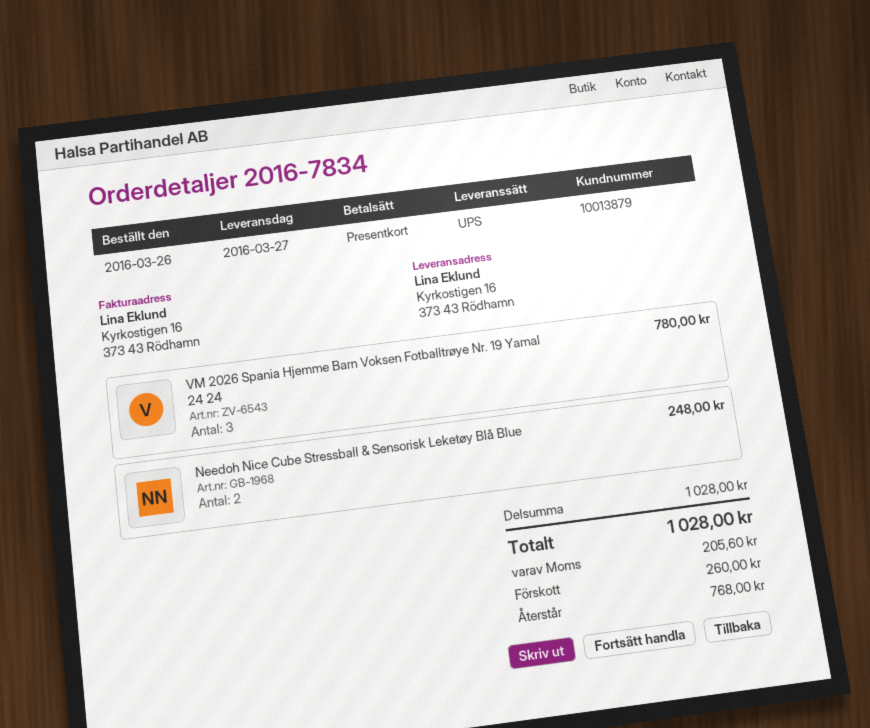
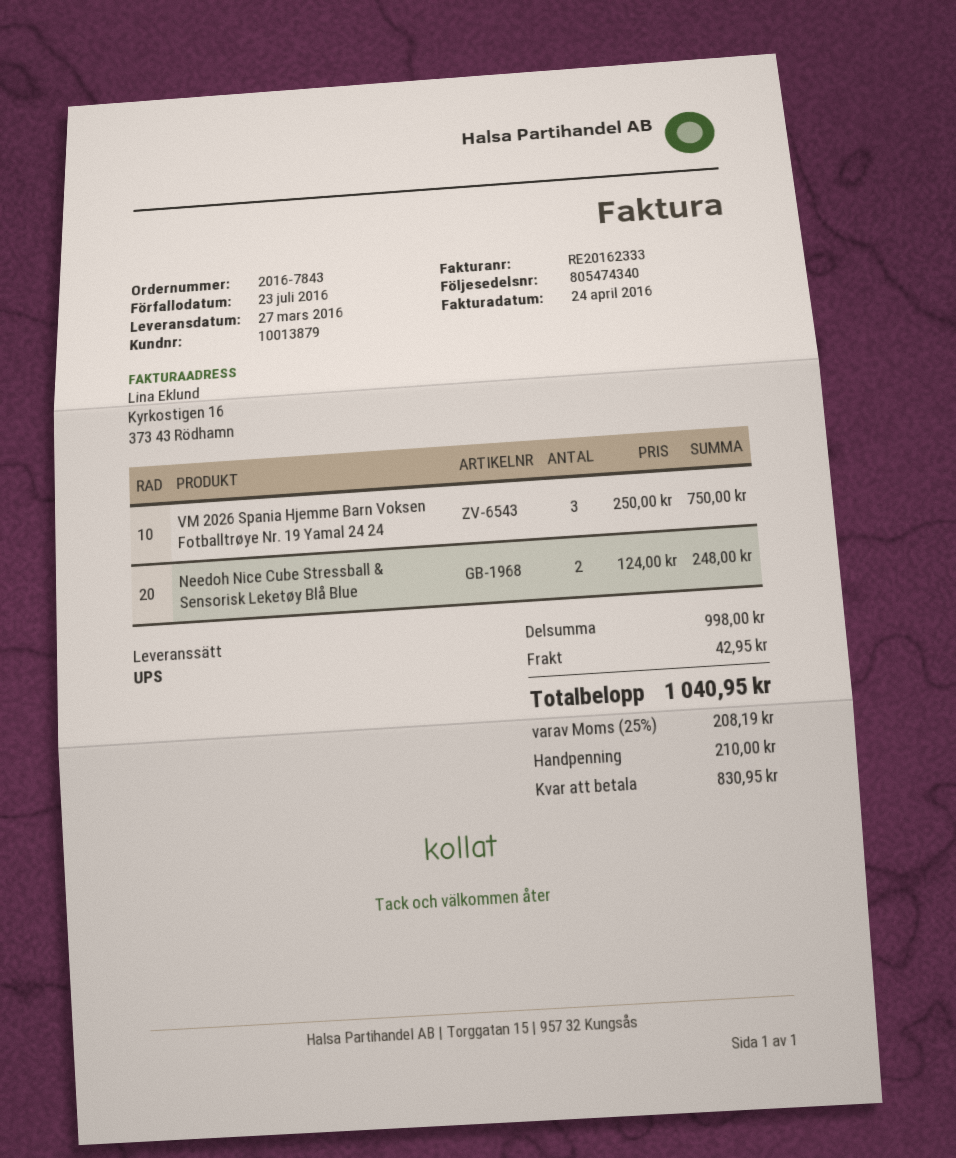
order number: 2016-7834 -> 2016-7843
VM 2026 Spania Hjemme Barn Voksen Fotballtrøye Nr. 19 Yamal 24 24: 3 for 780.00 -> 3 for 750.00
subtotal: 1028.00 -> 998.00
shipping: none -> 42.95
tax: 205.60 -> 208.19
total: 1028.00 -> 1040.95
deposit: 260.00 -> 210.00
balance: 768.00 -> 830.95

